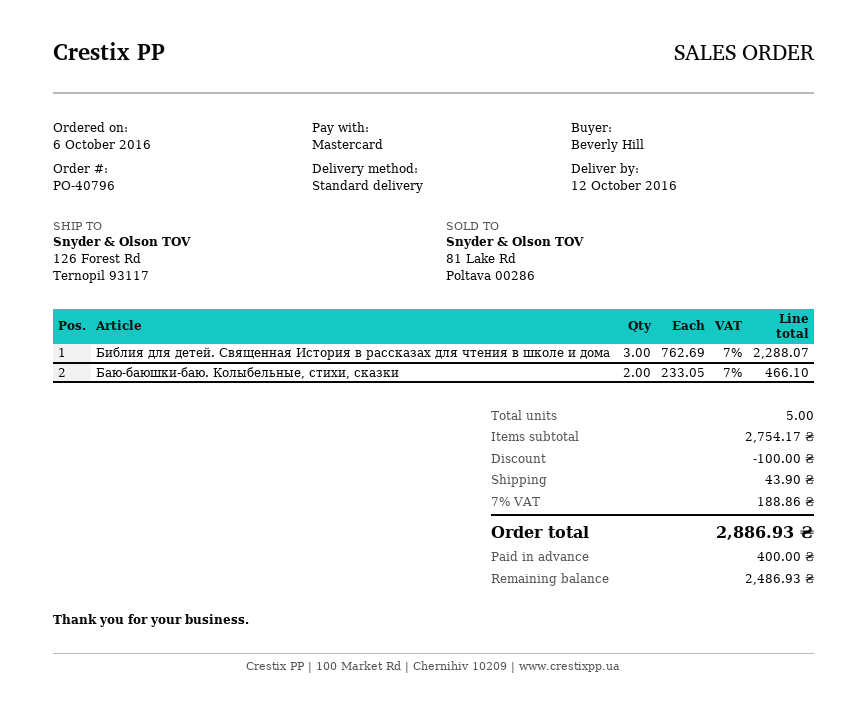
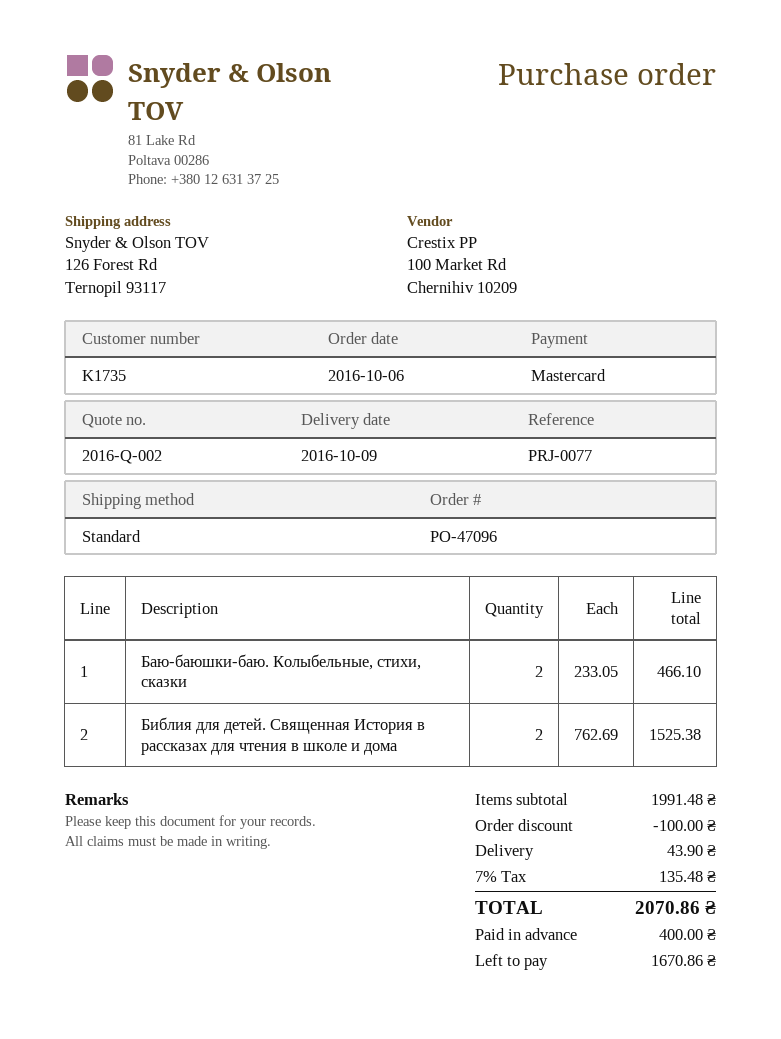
order number: PO-40796 -> PO-47096
delivery date: 2016-10-12 -> 2016-10-09
Библия для детей. Священная История в рассказах для чтения в школе и дома: 3 x 762.69 = 2288.07 -> 2 x 762.69 = 1525.38
subtotal: 2754.17 -> 1991.48
tax: 7% = 188.86 -> 7% = 135.48
total: 2886.93 -> 2070.86
balance: 2486.93 -> 1670.86

